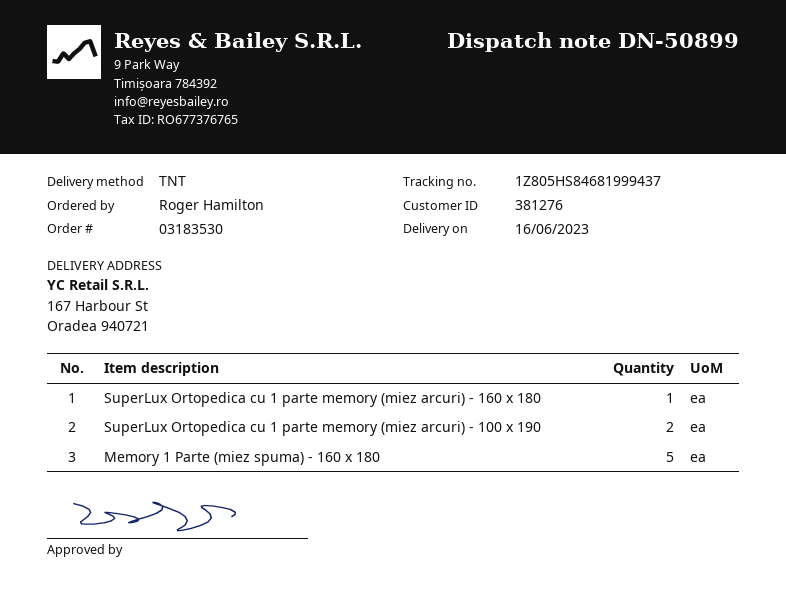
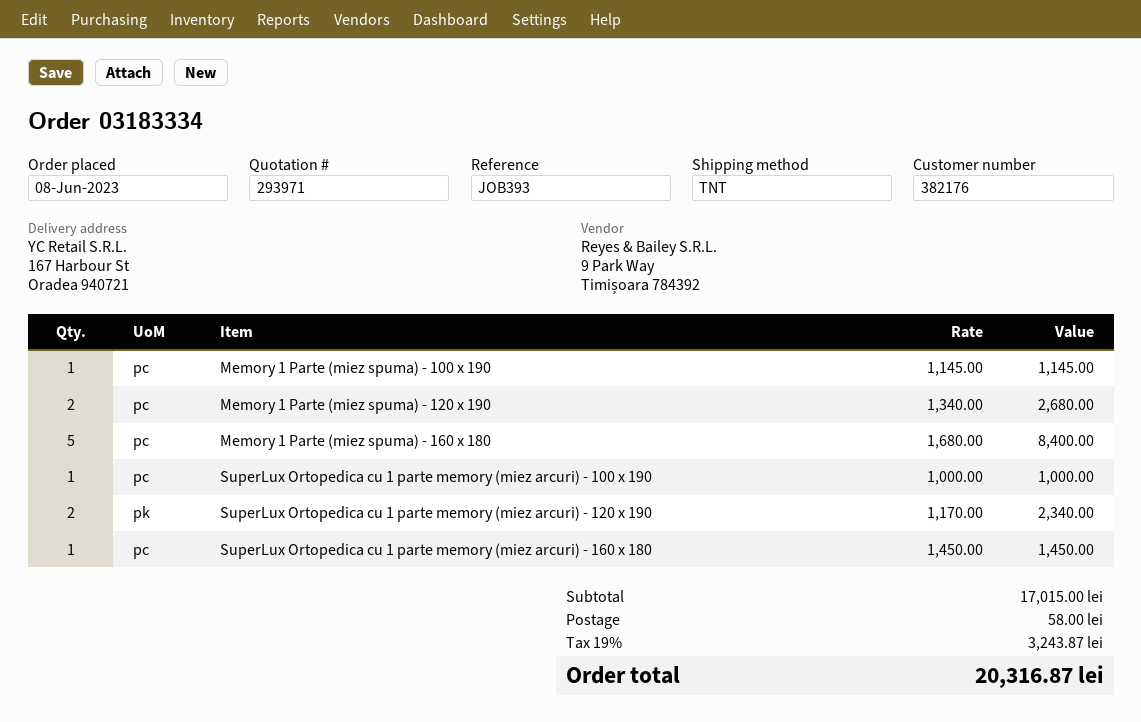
order number: 03183530 -> 03183334
customer number: 381276 -> 382176
SuperLux Ortopedica cu 1 parte memory (miez arcuri) - 100 x 190: 2 -> 1
Memory 1 Parte (miez spuma) - 100 x 190: none -> 1
Memory 1 Parte (miez spuma) - 120 x 190: none -> 2
SuperLux Ortopedica cu 1 parte memory (miez arcuri) - 120 x 190: none -> 2

